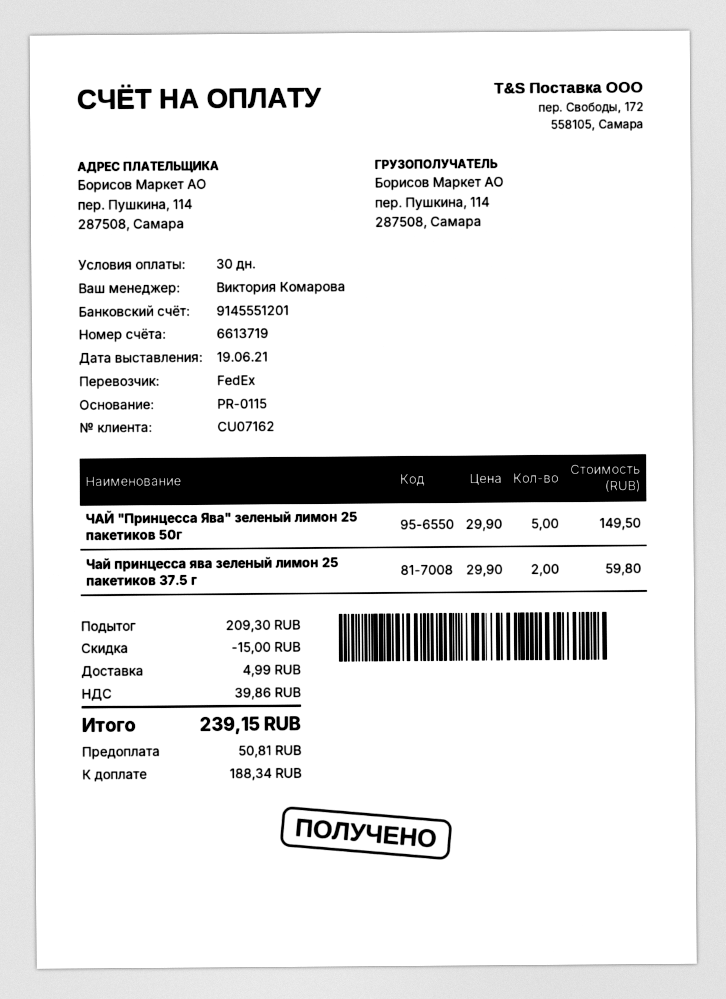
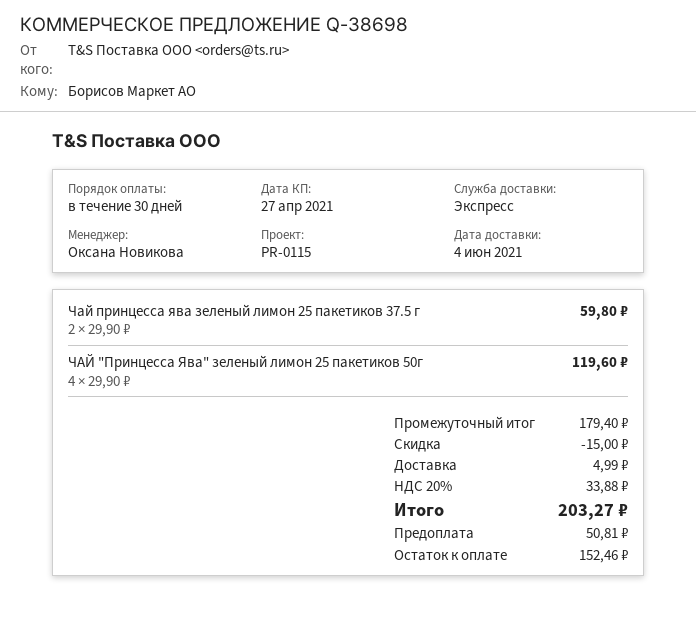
sales rep: Виктория Комарова -> Оксана Новикова
shipping method: FedEx -> express
ЧАЙ "Принцесса Ява" зеленый лимон 25 пакетиков 50г: 5 x 29.90 = 149.50 -> 4 x 29.90 = 119.60
subtotal: 209.30 -> 179.40
tax: 39.86 -> 33.88
total: 239.15 -> 203.27
balance: 188.34 -> 152.46

